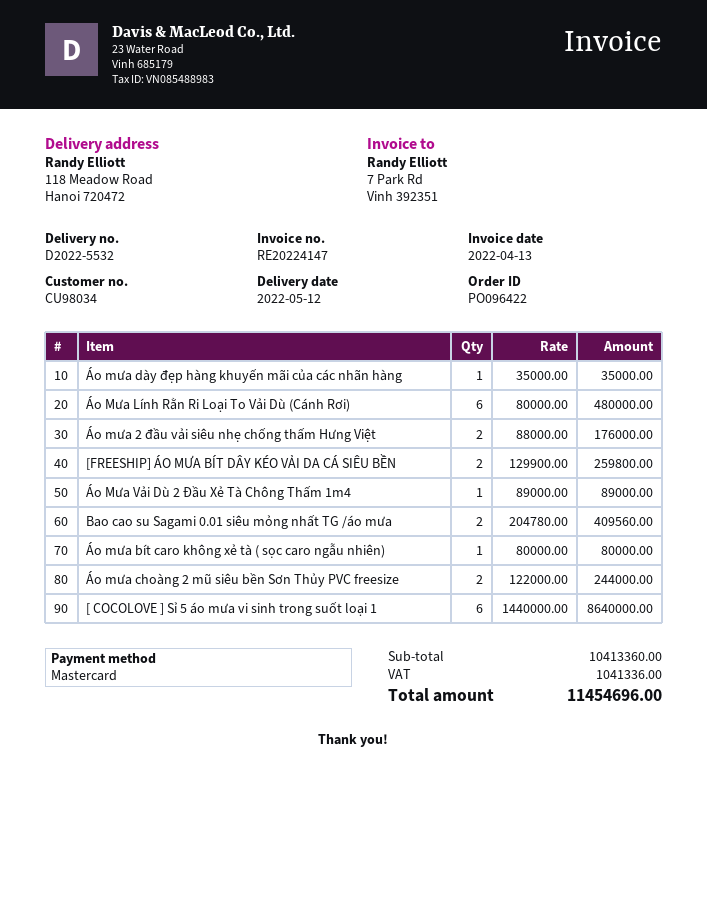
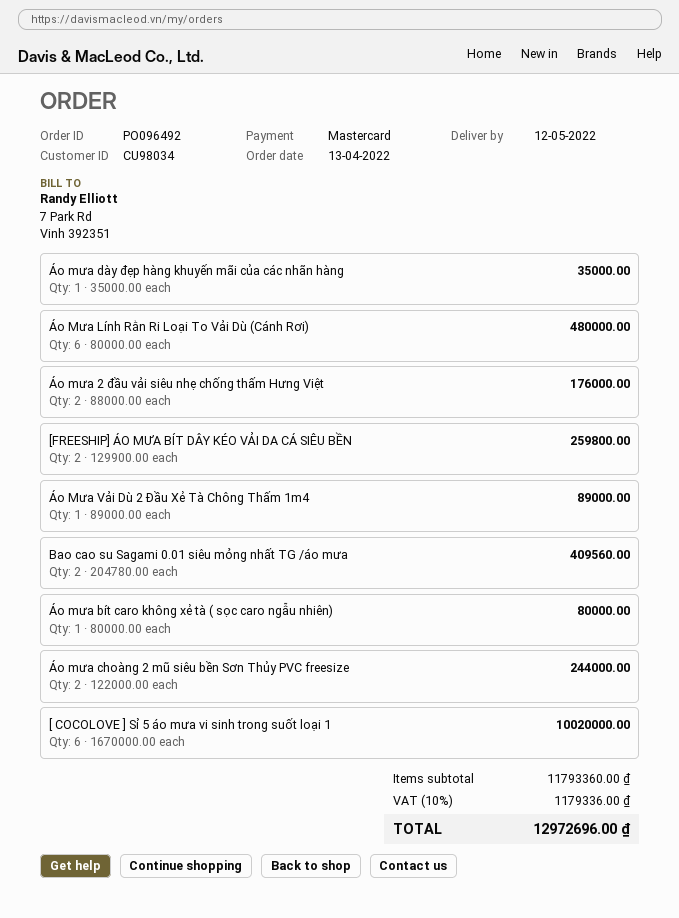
order number: PO096422 -> PO096492
[ COCOLOVE ] Sỉ 5 áo mưa vi sinh trong suốt loại 1: 6 x 1440000.00 = 8640000.00 -> 6 x 1670000.00 = 10020000.00
subtotal: 10413360.00 -> 11793360.00
tax: 1041336.00 -> 1179336.00
total: 11454696.00 -> 12972696.00

